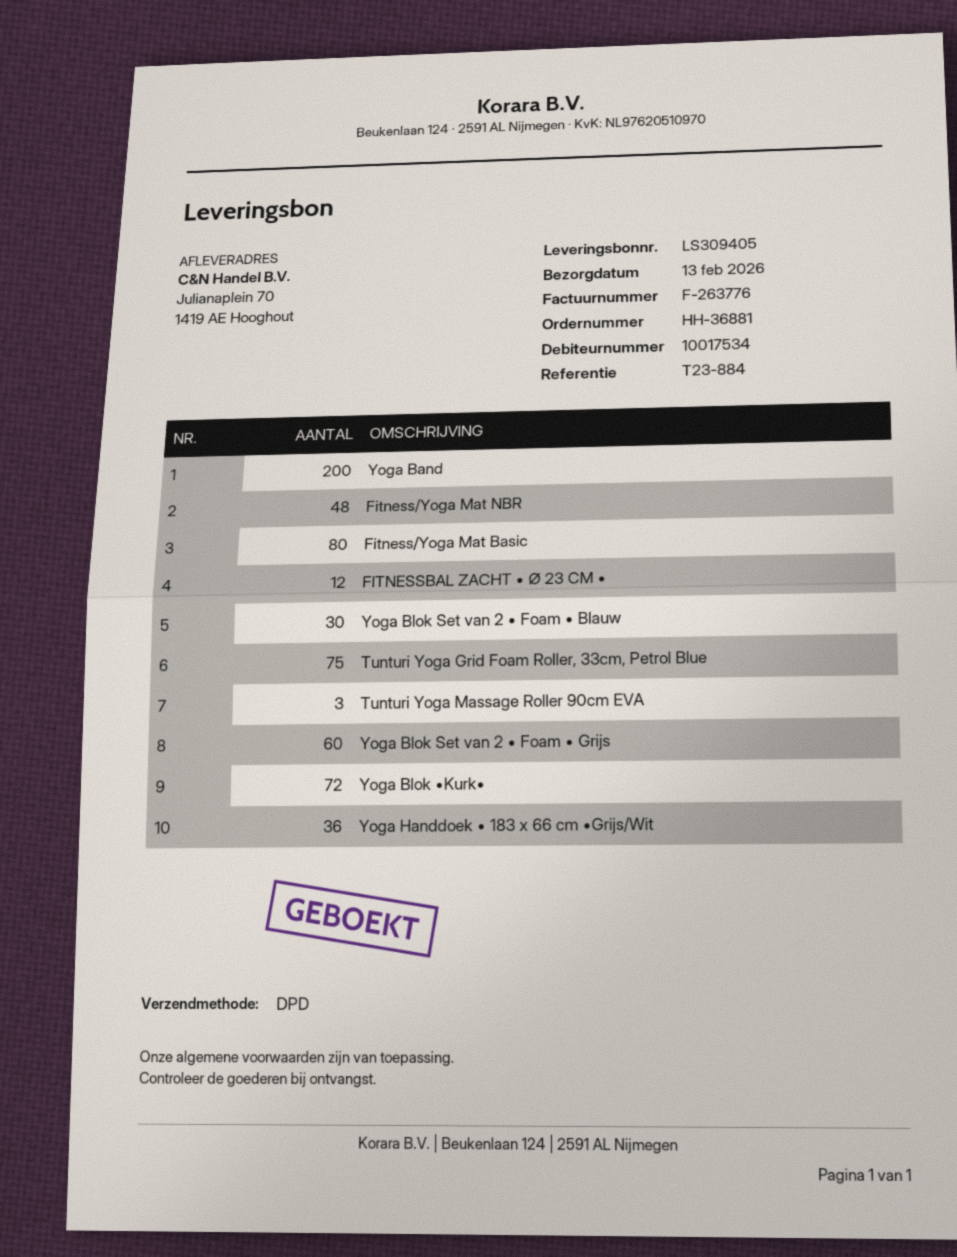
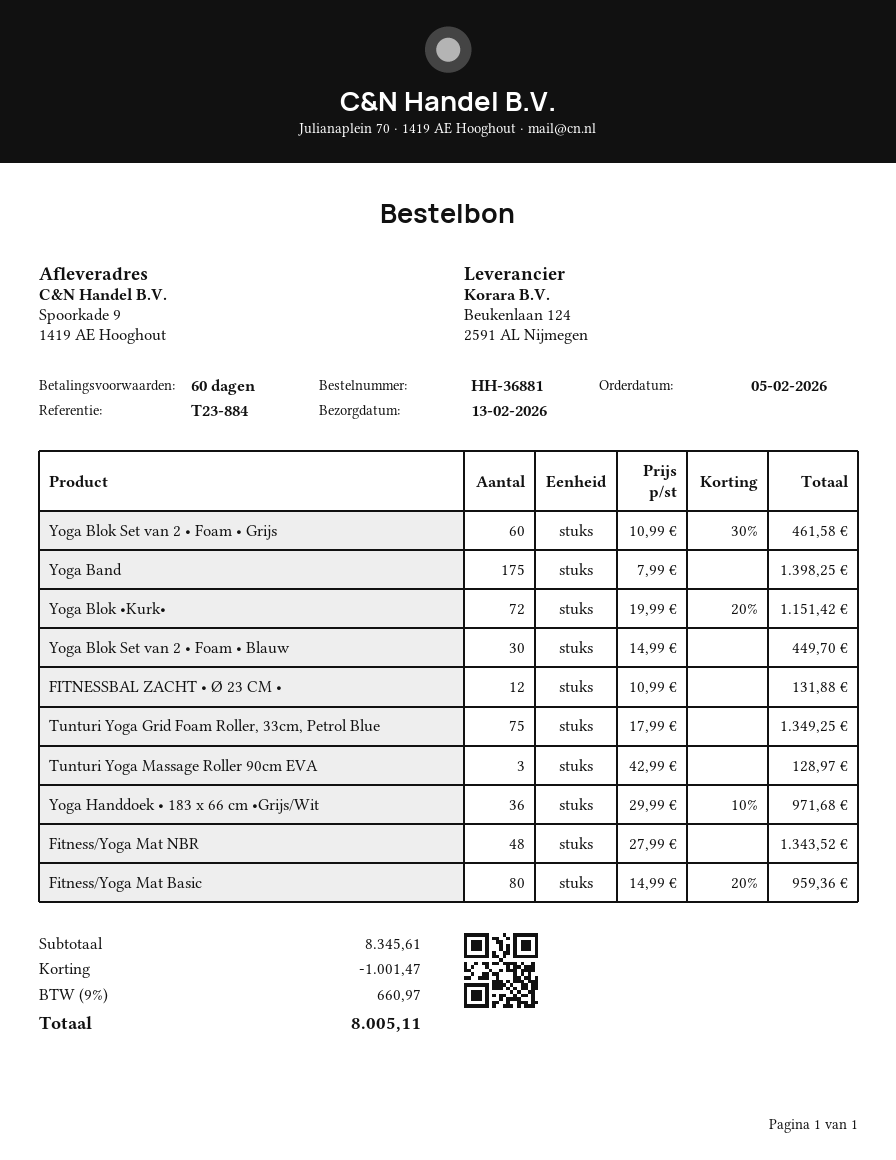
ship to: Julianaplein 70, 1419 AE Hooghout -> Spoorkade 9, 1419 AE Hooghout
Yoga Band: 200 -> 175

